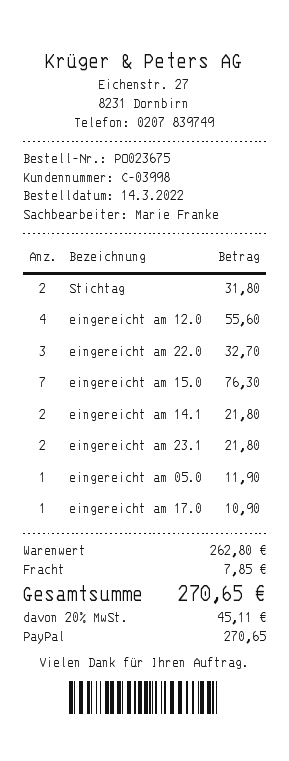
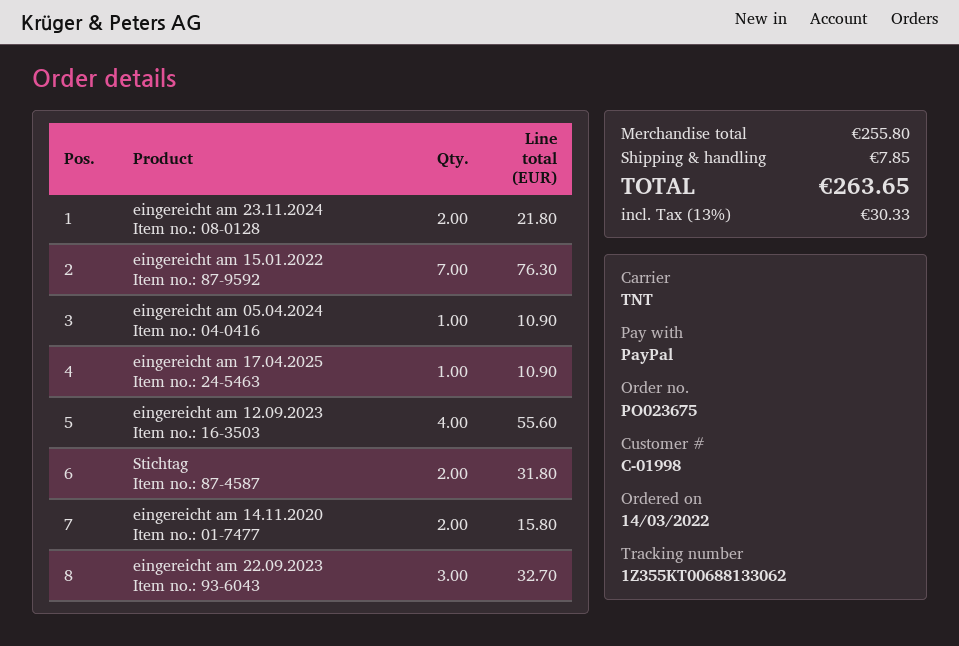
customer number: C-03998 -> C-01998
eingereicht am 14.1: 2 for 21.80 -> 2 for 15.80
eingereicht am 05.0: 1 for 11.90 -> 1 for 10.90
subtotal: 262.80 -> 255.80
tax: 20% = 45.11 -> 13% = 30.33
total: 270.65 -> 263.65

